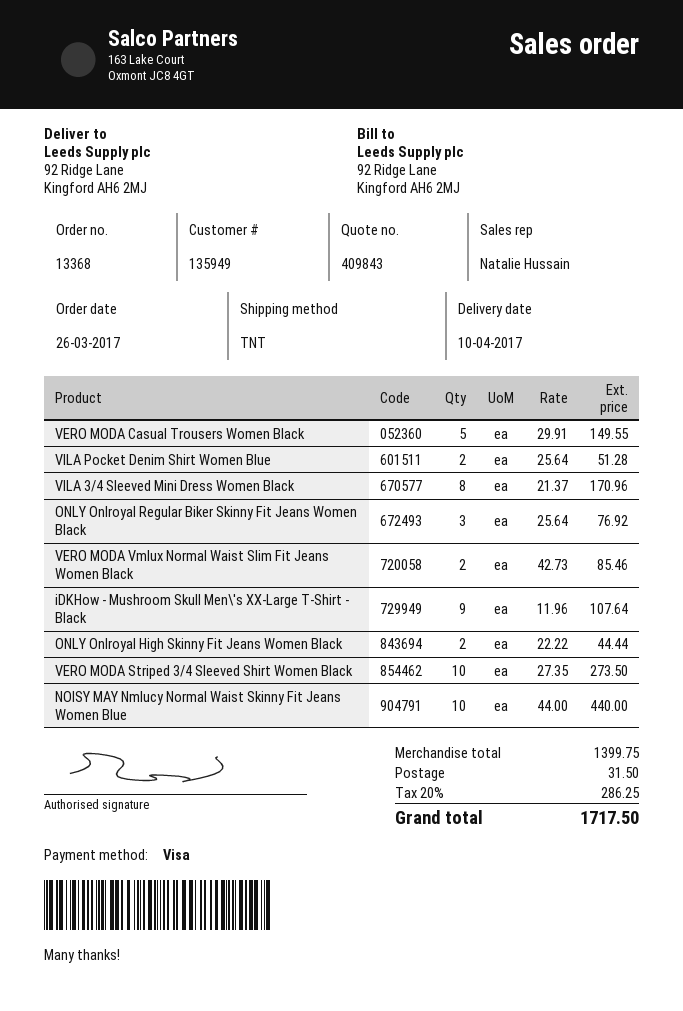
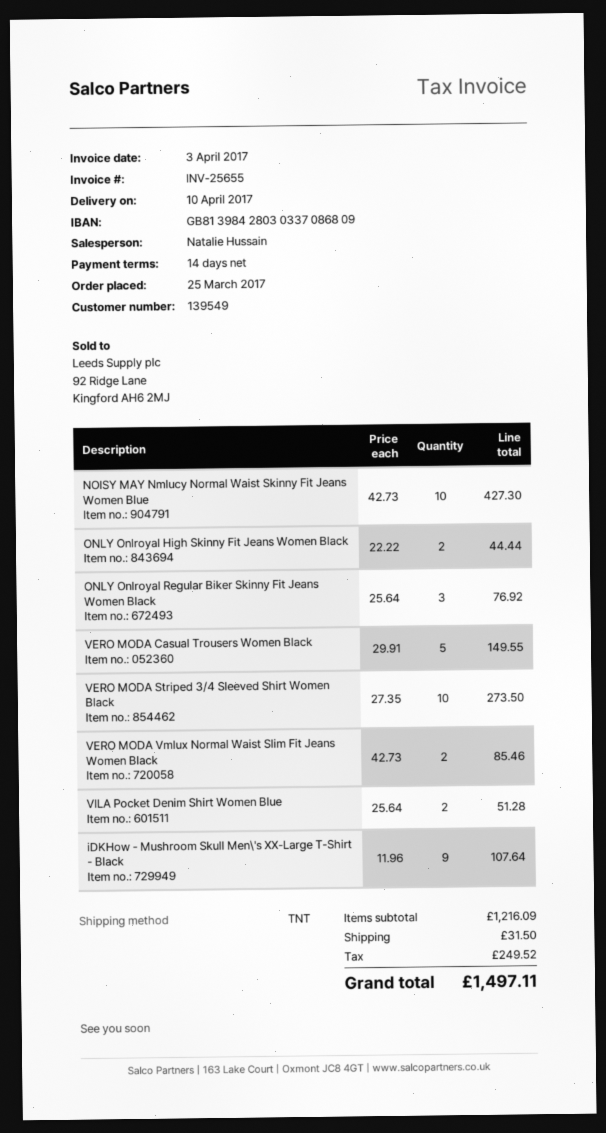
order date: 2017-03-26 -> 2017-03-25
customer number: 135949 -> 139549
VILA 3/4 Sleeved Mini Dress Women Black: 8 x 21.37 = 170.96 -> none
NOISY MAY Nmlucy Normal Waist Skinny Fit Jeans Women Blue: 10 x 44.00 = 440.00 -> 10 x 42.73 = 427.30
subtotal: 1399.75 -> 1216.09
tax: 286.25 -> 249.52
total: 1717.50 -> 1497.11

